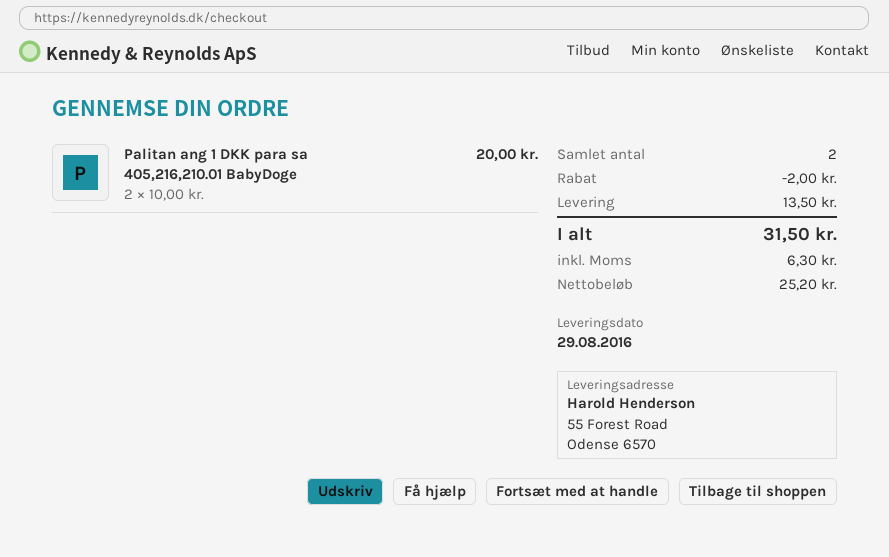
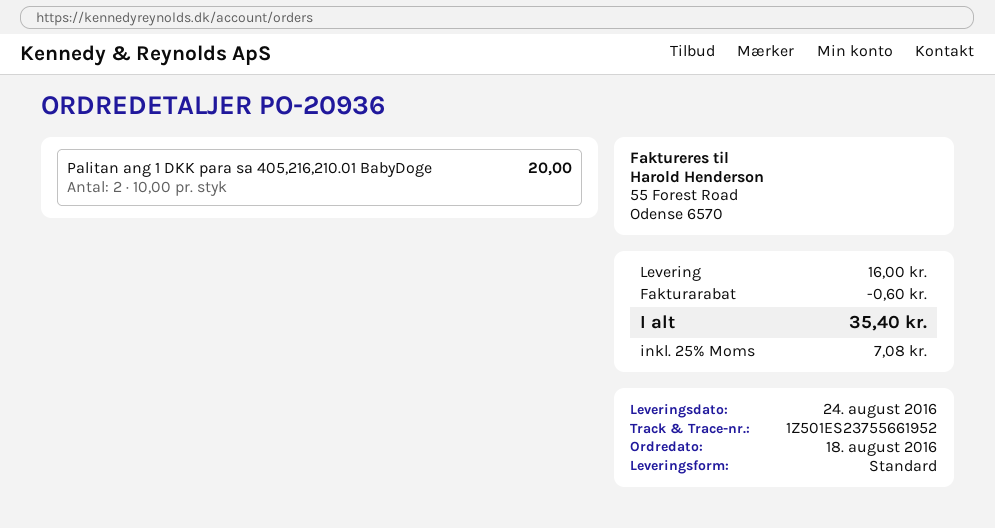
delivery date: 2016-08-29 -> 2016-08-24
discount: 2.00 -> 0.60
shipping: 13.50 -> 16.00
tax: 6.30 -> 7.08
total: 31.50 -> 35.40

